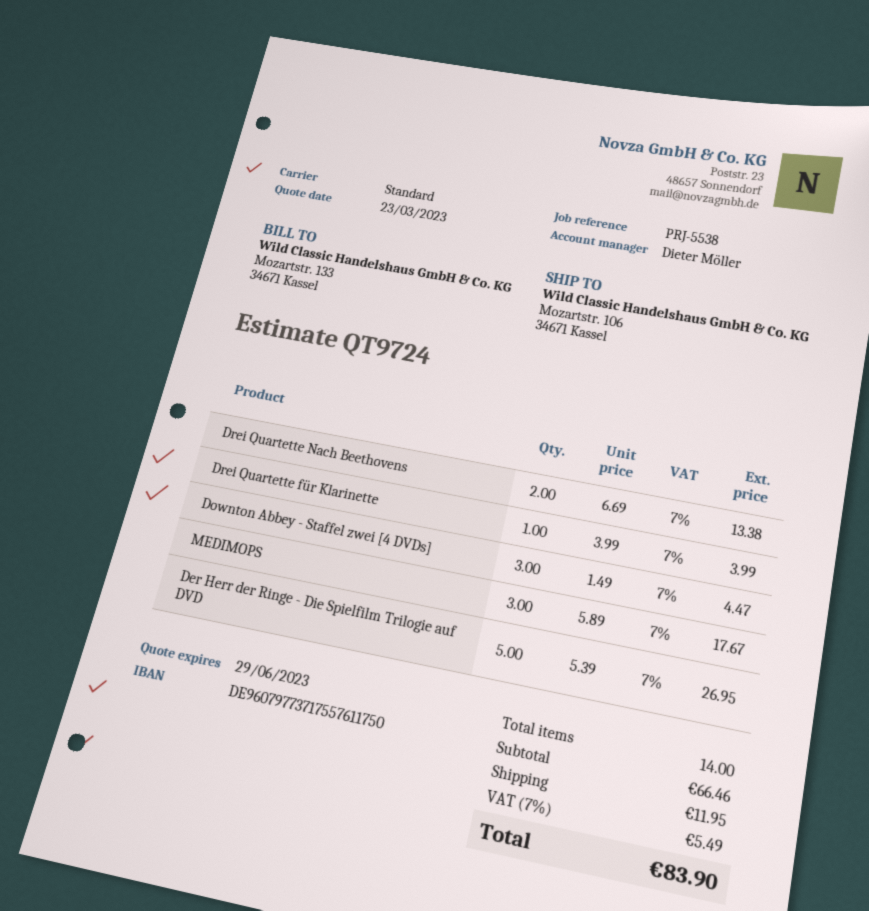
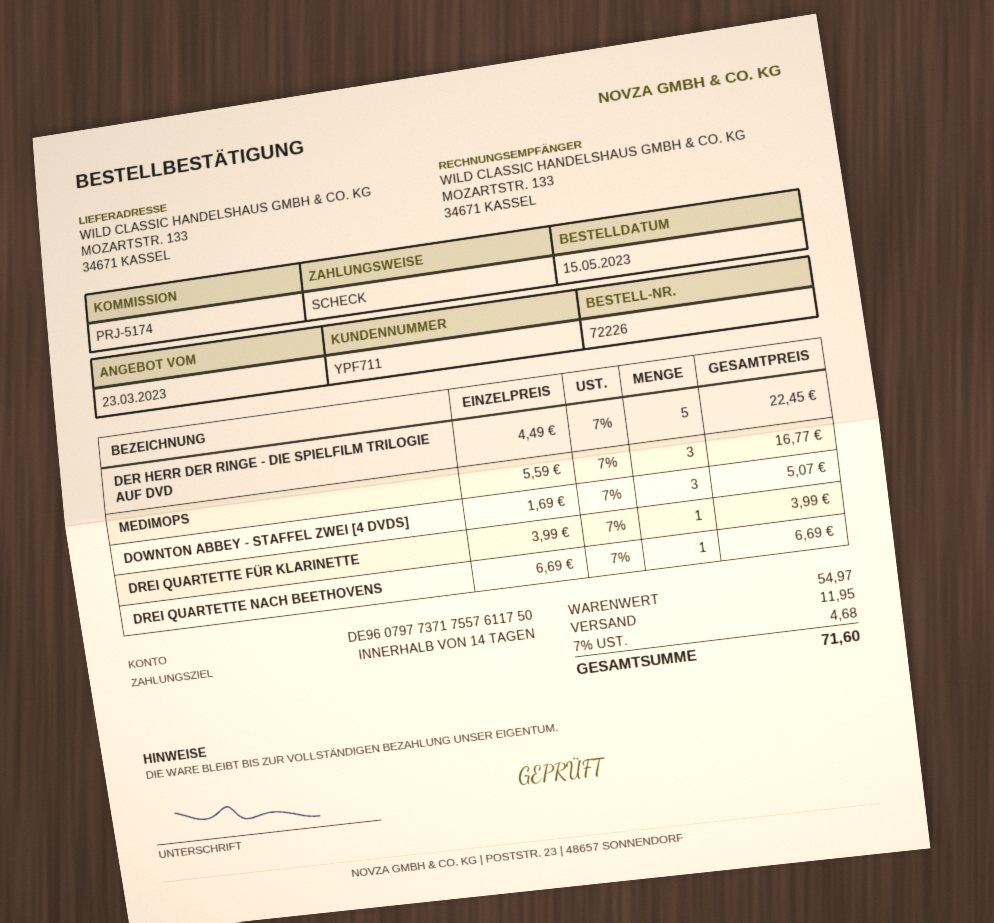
reference: PRJ-5538 -> PRJ-5174
ship to: Mozartstr. 106, 34671 Kassel -> MOZARTSTR. 133, 34671 KASSEL
Drei Quartette Nach Beethovens: 2 x 6.69 = 13.38 -> 1 x 6.69 = 6.69
Downton Abbey - Staffel zwei [4 DVDs]: 3 x 1.49 = 4.47 -> 3 x 1.69 = 5.07
MEDIMOPS: 3 x 5.89 = 17.67 -> 3 x 5.59 = 16.77
Der Herr der Ringe - Die Spielfilm Trilogie auf DVD: 5 x 5.39 = 26.95 -> 5 x 4.49 = 22.45
subtotal: 66.46 -> 54.97
tax: 7% = 5.49 -> 7% = 4.68
total: 83.90 -> 71.60

